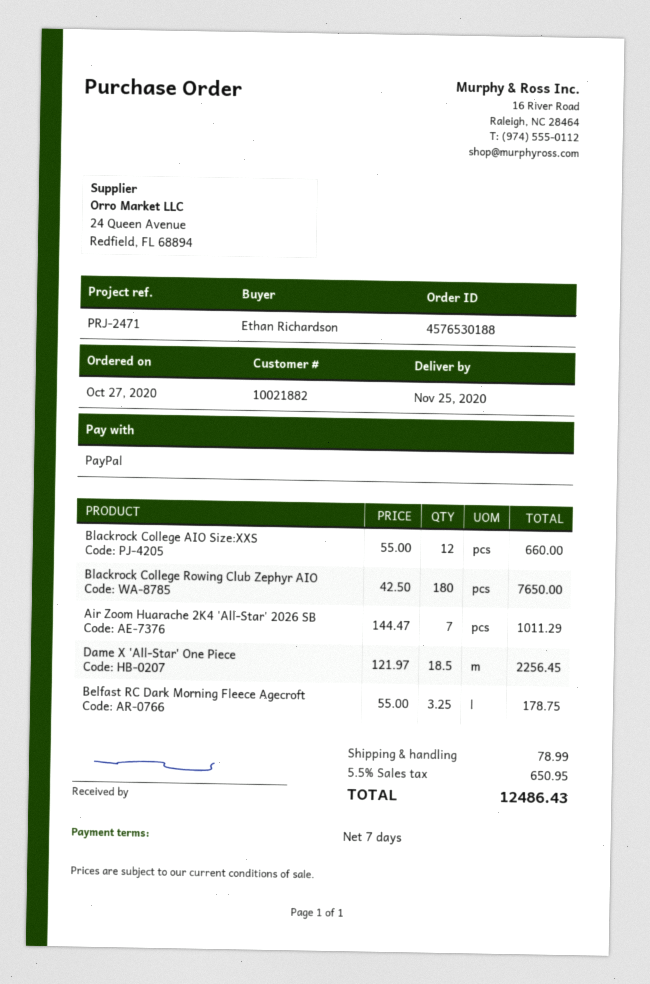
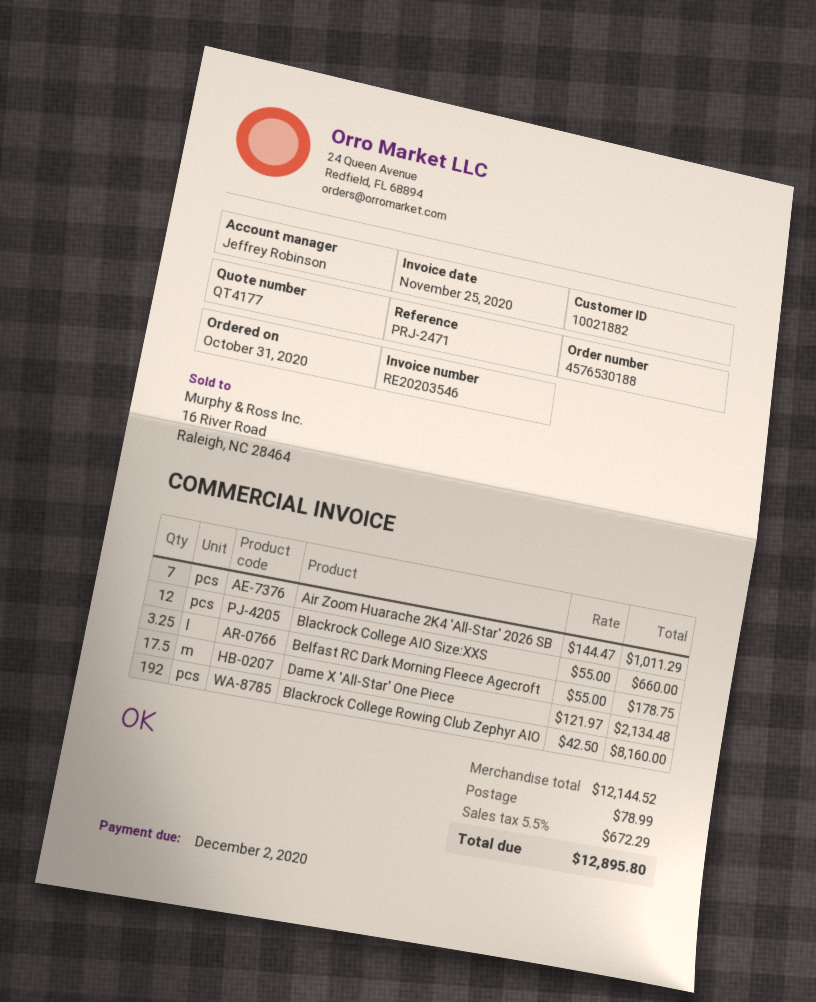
order date: 2020-10-27 -> 2020-10-31
Blackrock College Rowing Club Zephyr AIO: 180 x 42.50 = 7650.00 -> 192 x 42.50 = 8160.00
Dame X 'All-Star' One Piece: 18.5 x 121.97 = 2256.45 -> 17.5 x 121.97 = 2134.48
tax: 5.5% = 650.95 -> 5.5% = 672.29
total: 12486.43 -> 12895.80

